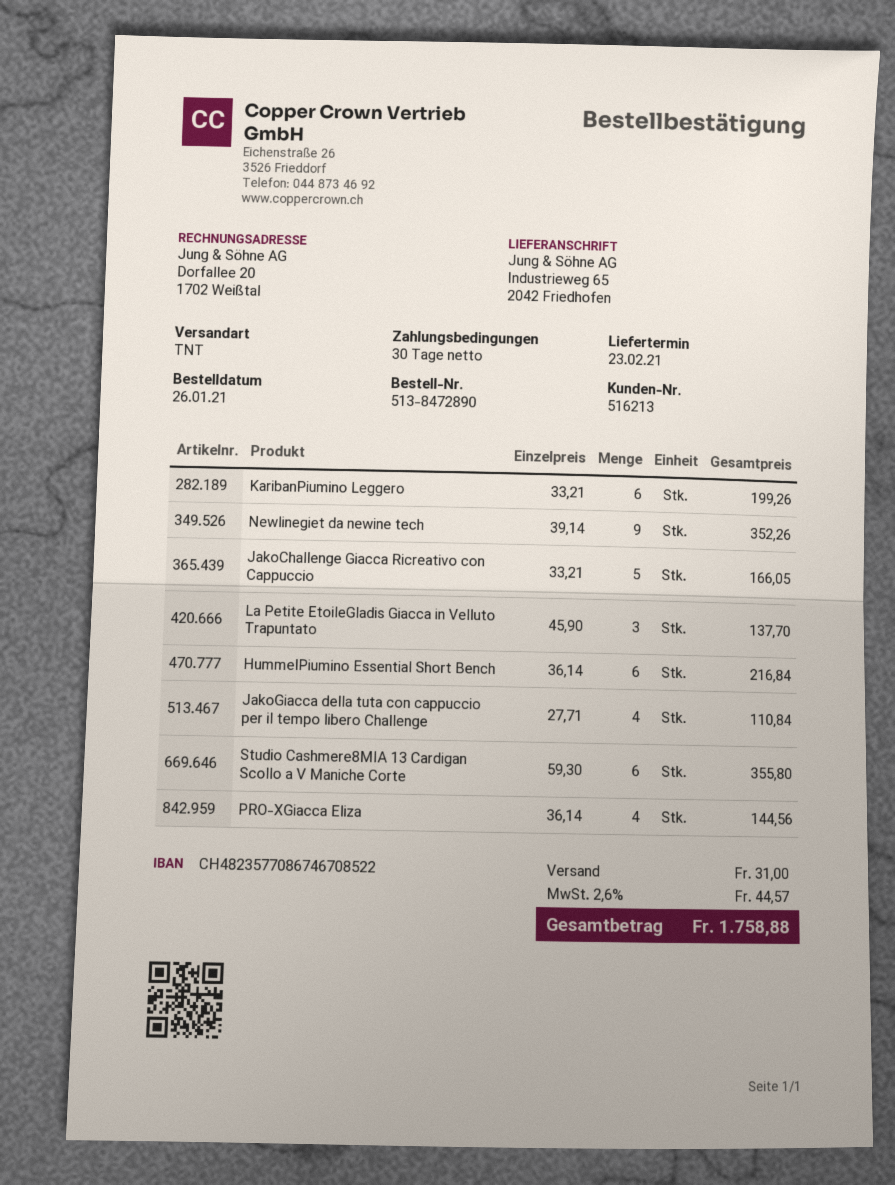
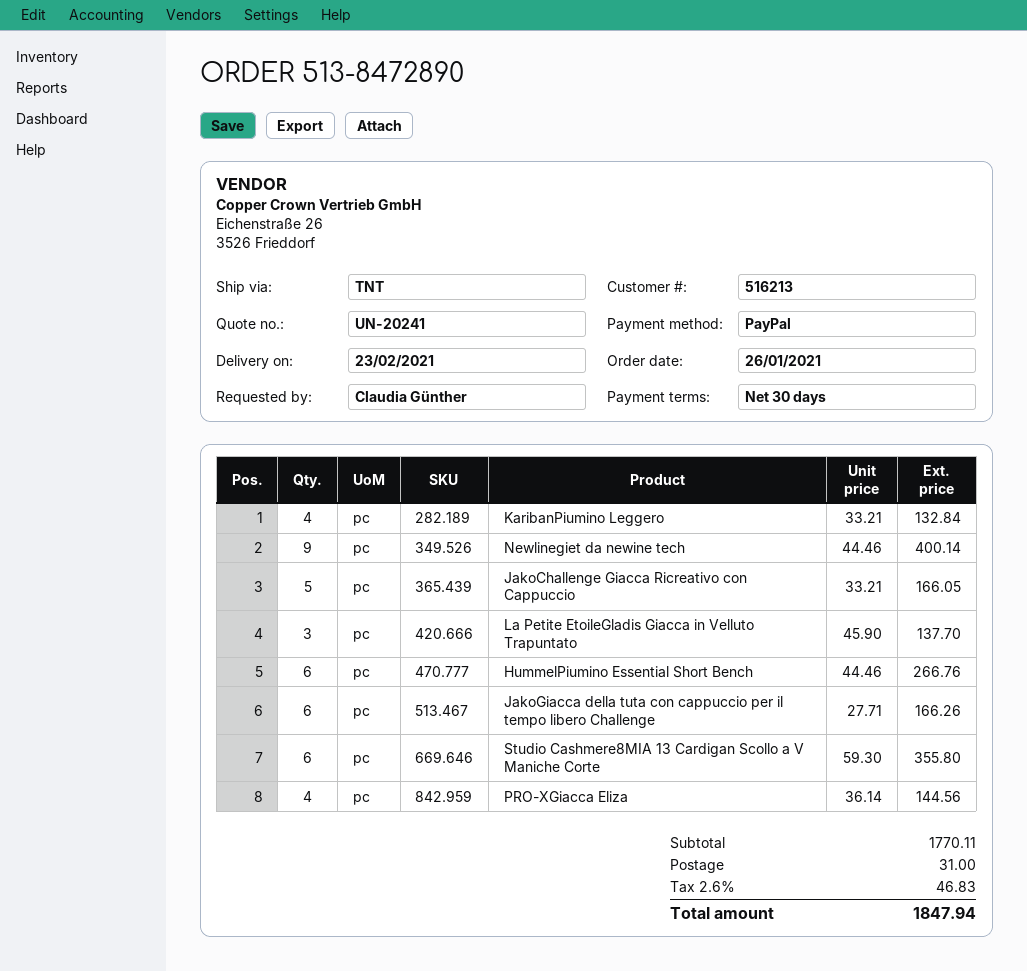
KaribanPiumino Leggero: 6 x 33.21 = 199.26 -> 4 x 33.21 = 132.84
Newlinegiet da newine tech: 9 x 39.14 = 352.26 -> 9 x 44.46 = 400.14
HummelPiumino Essential Short Bench: 6 x 36.14 = 216.84 -> 6 x 44.46 = 266.76
JakoGiacca della tuta con cappuccio per il tempo libero Challenge: 4 x 27.71 = 110.84 -> 6 x 27.71 = 166.26
tax: 2.6% = 44.57 -> 2.6% = 46.83
total: 1758.88 -> 1847.94

